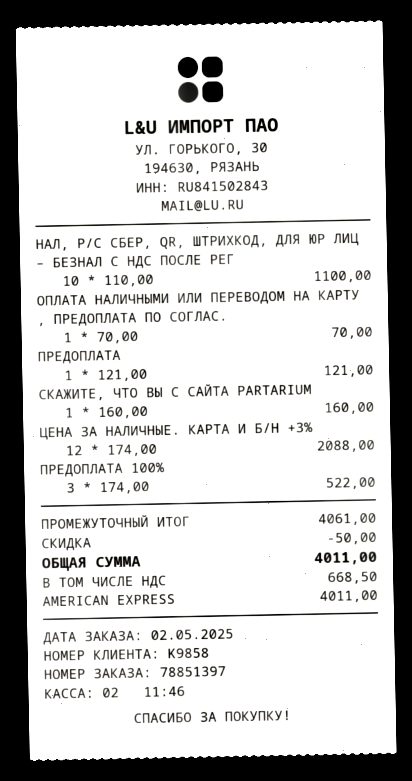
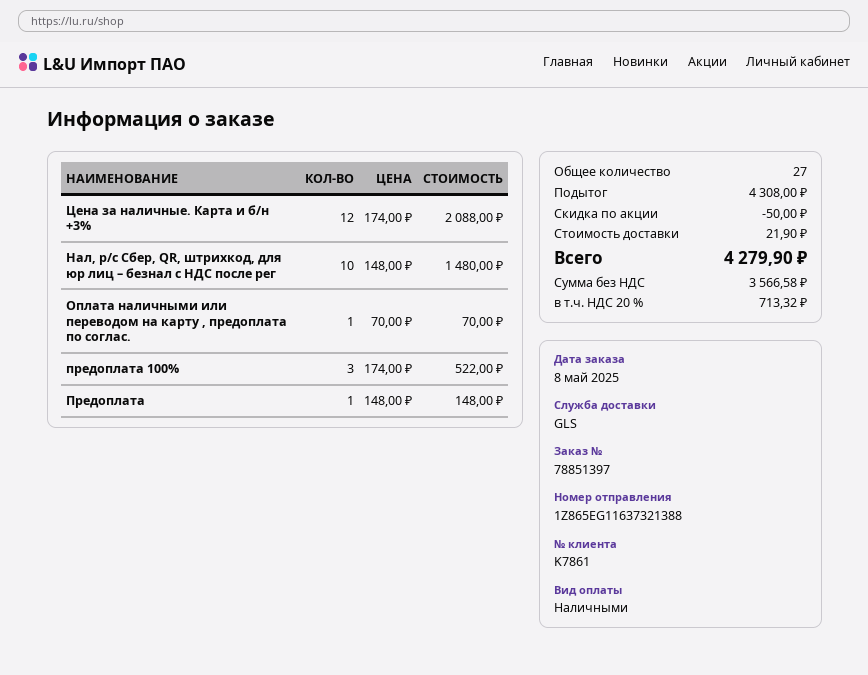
order date: 2025-05-02 -> 2025-05-08
customer number: K9858 -> K7861
payment method: American Express -> cash
НАЛ, Р/С СБЕР, QR, ШТРИХКОД, ДЛЯ ЮР ЛИЦ – БЕЗНАЛ С НДС ПОСЛЕ РЕГ: 10 x 110.00 = 1100.00 -> 10 x 148.00 = 1480.00
ПРЕДОПЛАТА: 1 x 121.00 = 121.00 -> 1 x 148.00 = 148.00
СКАЖИТЕ, ЧТО ВЫ С САЙТА PARTARIUM: 1 x 160.00 = 160.00 -> none
subtotal: 4061.00 -> 4308.00
shipping: none -> 21.90
tax: 668.50 -> 713.32
total: 4011.00 -> 4279.90

